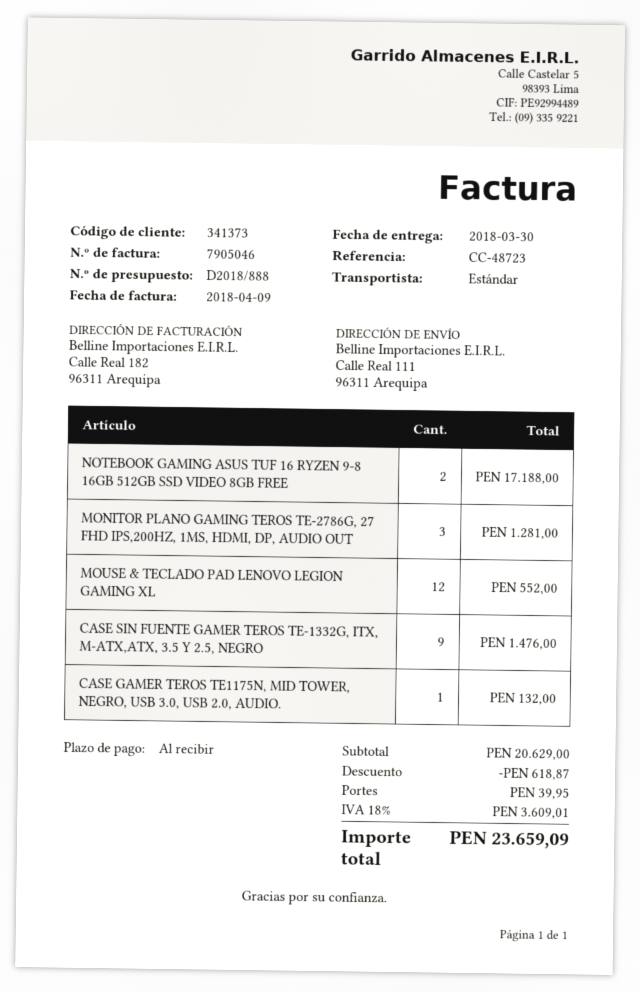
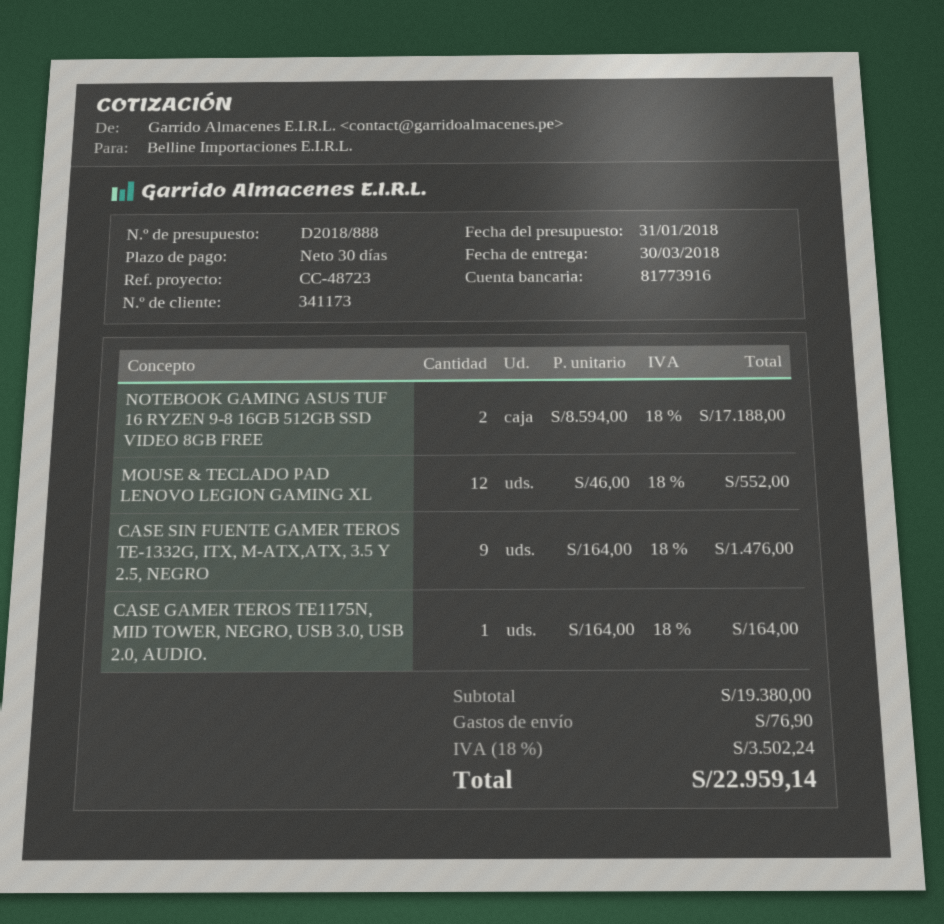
payment terms: on receipt -> 30 days
customer number: 341373 -> 341173
MONITOR PLANO GAMING TEROS TE-2786G, 27 FHD IPS,200HZ, 1MS, HDMI, DP, AUDIO OUT: 3 for 1281.00 -> none
CASE GAMER TEROS TE1175N, MID TOWER, NEGRO, USB 3.0, USB 2.0, AUDIO.: 1 for 132.00 -> 1 for 164.00
subtotal: 20629.00 -> 19380.00
discount: 618.87 -> none
shipping: 39.95 -> 76.90
tax: 18% = 3609.01 -> 18% = 3502.24
total: 23659.09 -> 22959.14

